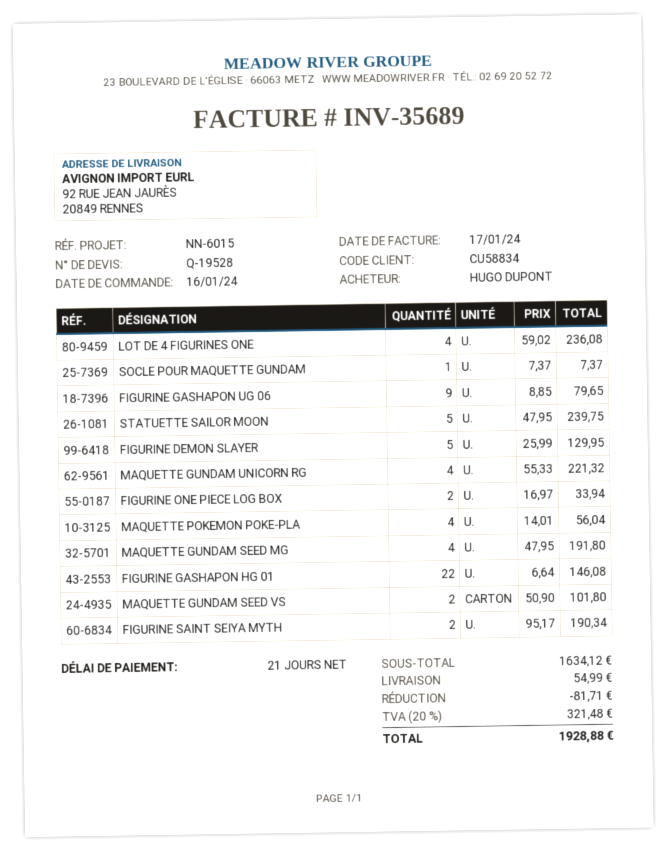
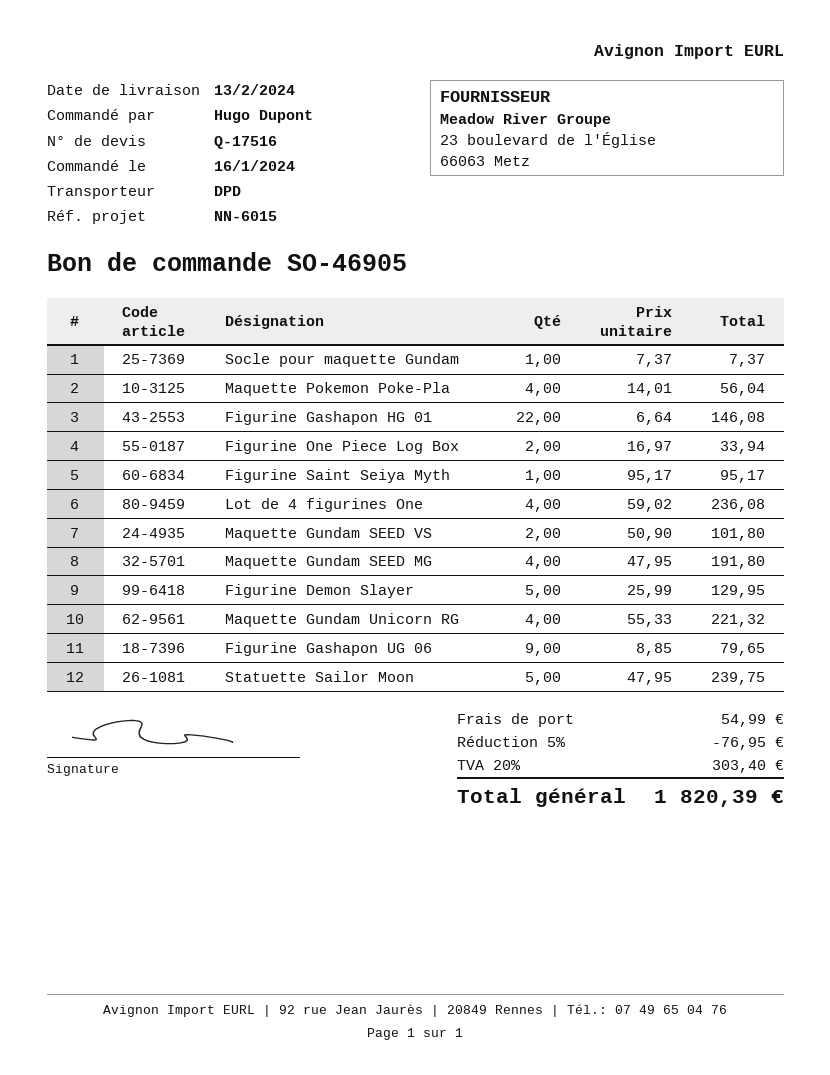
quote number: Q-19528 -> Q-17516
FIGURINE SAINT SEIYA MYTH: 2 x 95.17 = 190.34 -> 1 x 95.17 = 95.17
discount: 81.71 -> 76.95
tax: 20% = 321.48 -> 20% = 303.40
total: 1928.88 -> 1820.39

